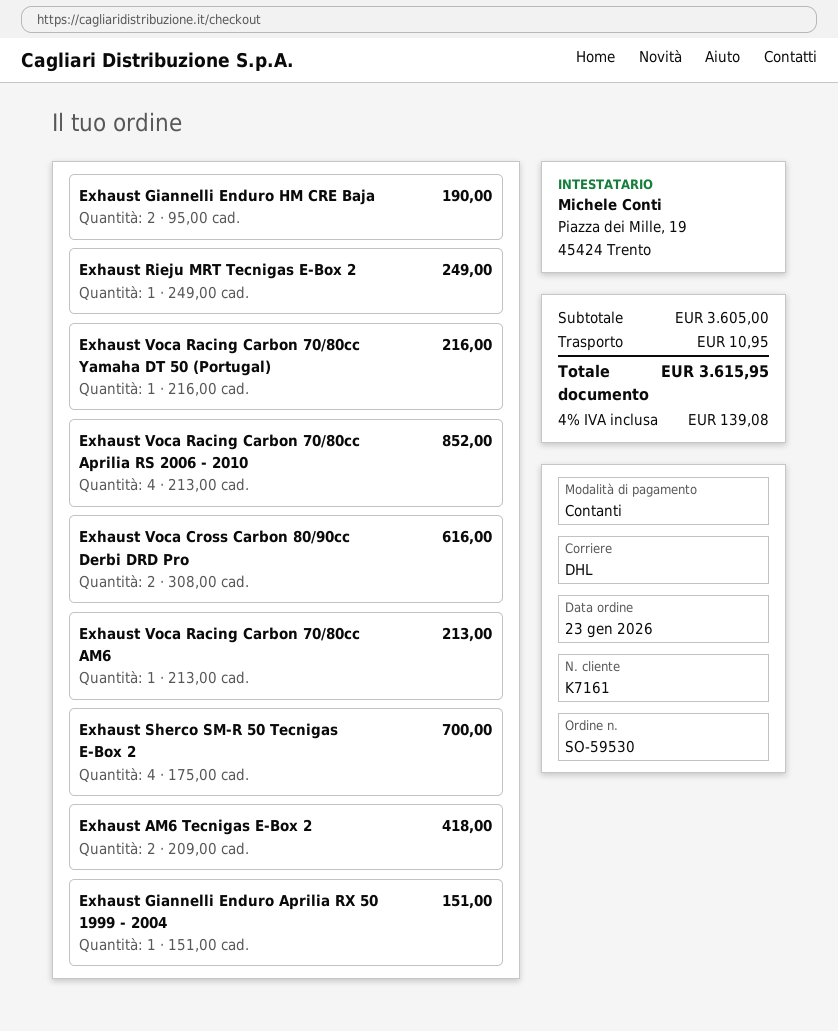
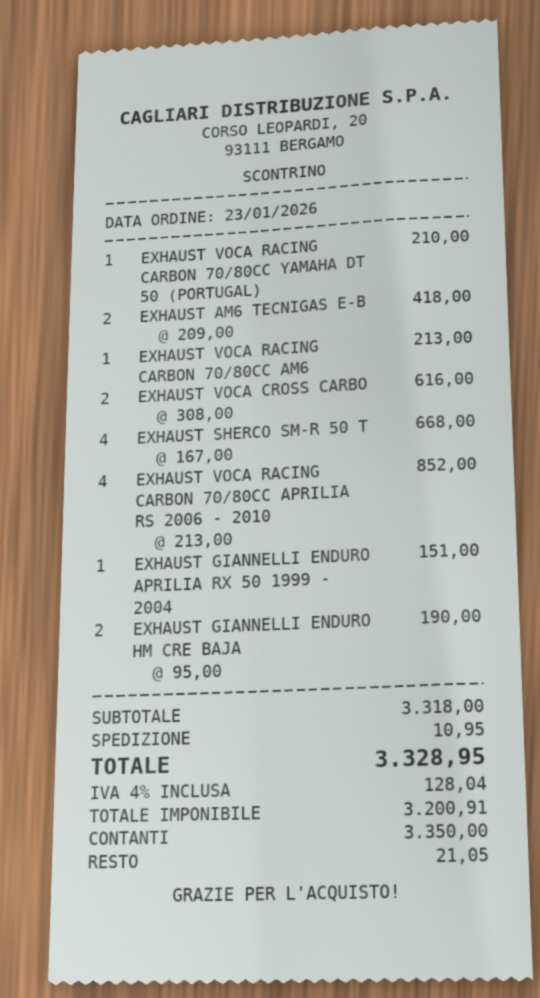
Exhaust Rieju MRT Tecnigas E-Box 2: 1 x 249.00 = 249.00 -> none
Exhaust Voca Racing Carbon 70/80cc Yamaha DT 50 (Portugal): 1 x 216.00 = 216.00 -> 1 x 210.00 = 210.00
Exhaust Sherco SM-R 50 Tecnigas E-Box 2: 4 x 175.00 = 700.00 -> 4 x 167.00 = 668.00
subtotal: 3605.00 -> 3318.00
tax: 4% = 139.08 -> 4% = 128.04
total: 3615.95 -> 3328.95

